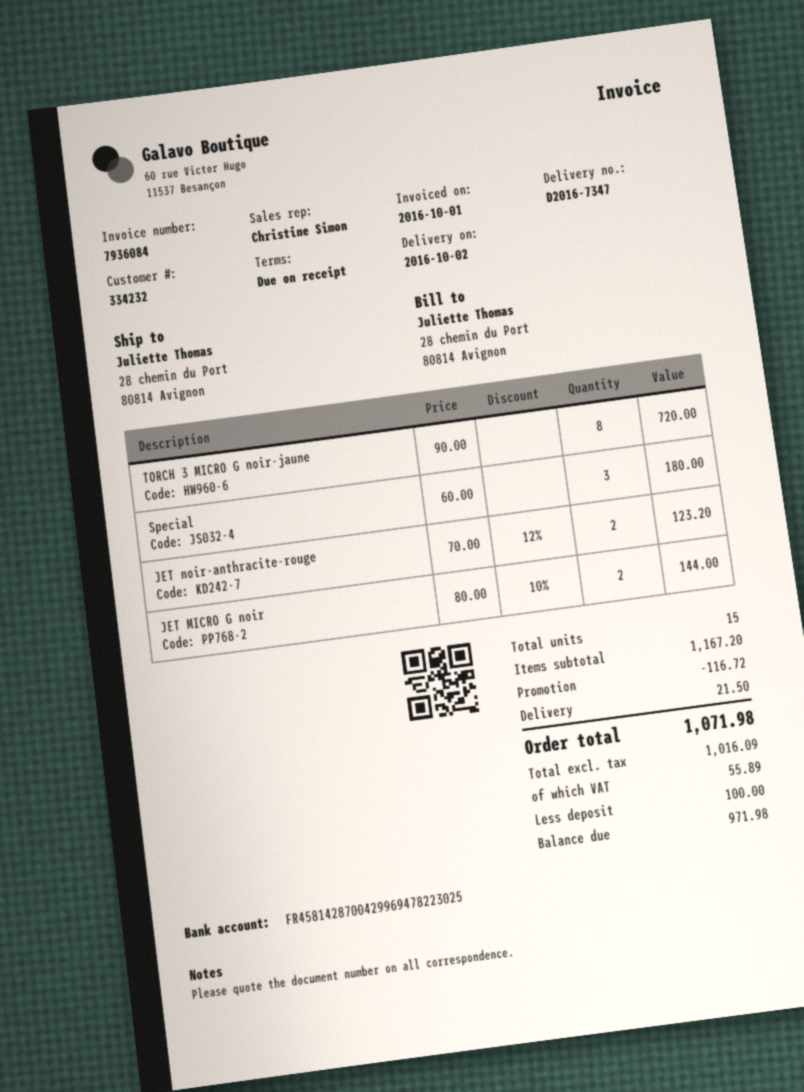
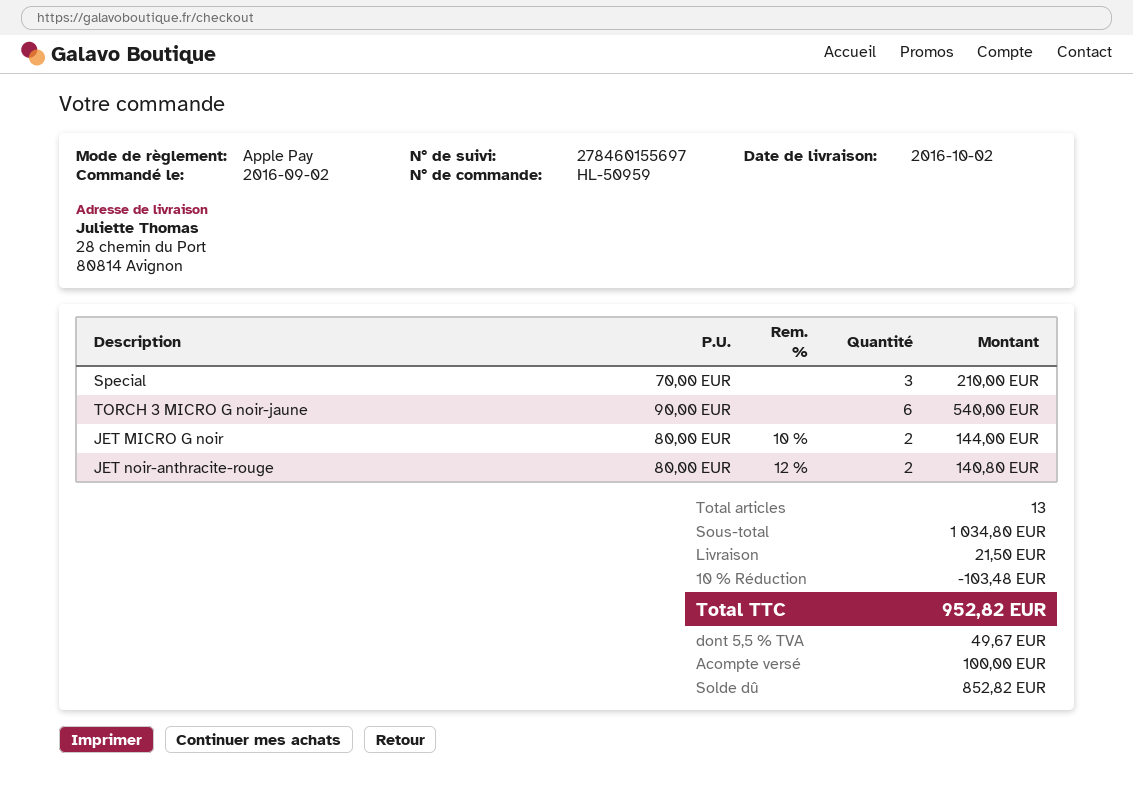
TORCH 3 MICRO G noir-jaune: 8 x 90.00 = 720.00 -> 6 x 90.00 = 540.00
Special: 3 x 60.00 = 180.00 -> 3 x 70.00 = 210.00
JET noir-anthracite-rouge: 2 x 70.00 - 12% = 123.20 -> 2 x 80.00 - 12% = 140.80
total quantity: 15 -> 13
subtotal: 1167.20 -> 1034.80
discount: 116.72 -> 103.48
tax: 55.89 -> 49.67
total: 1071.98 -> 952.82
balance: 971.98 -> 852.82

